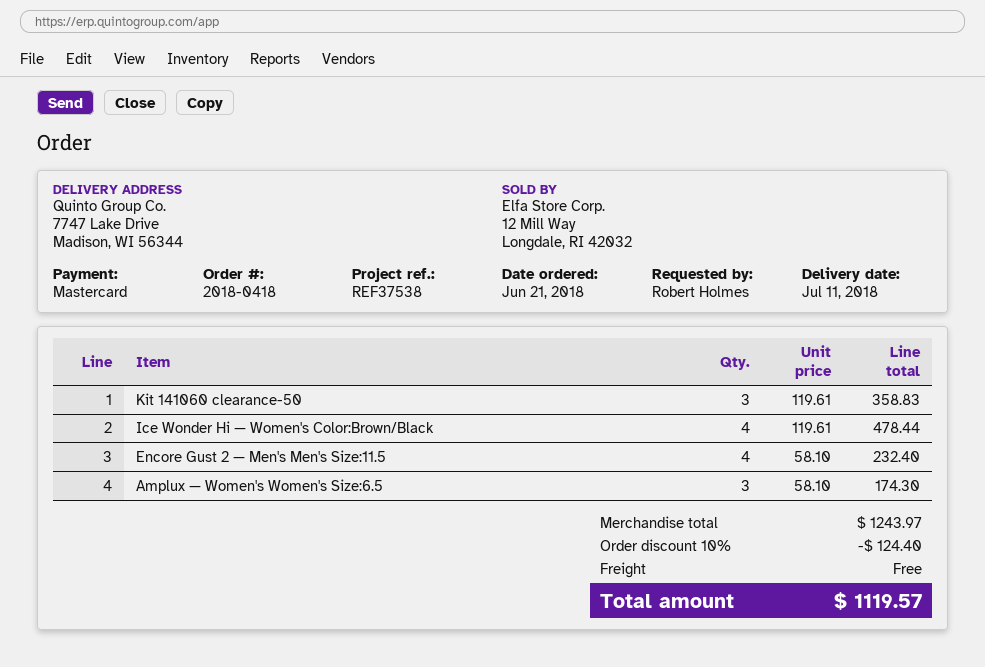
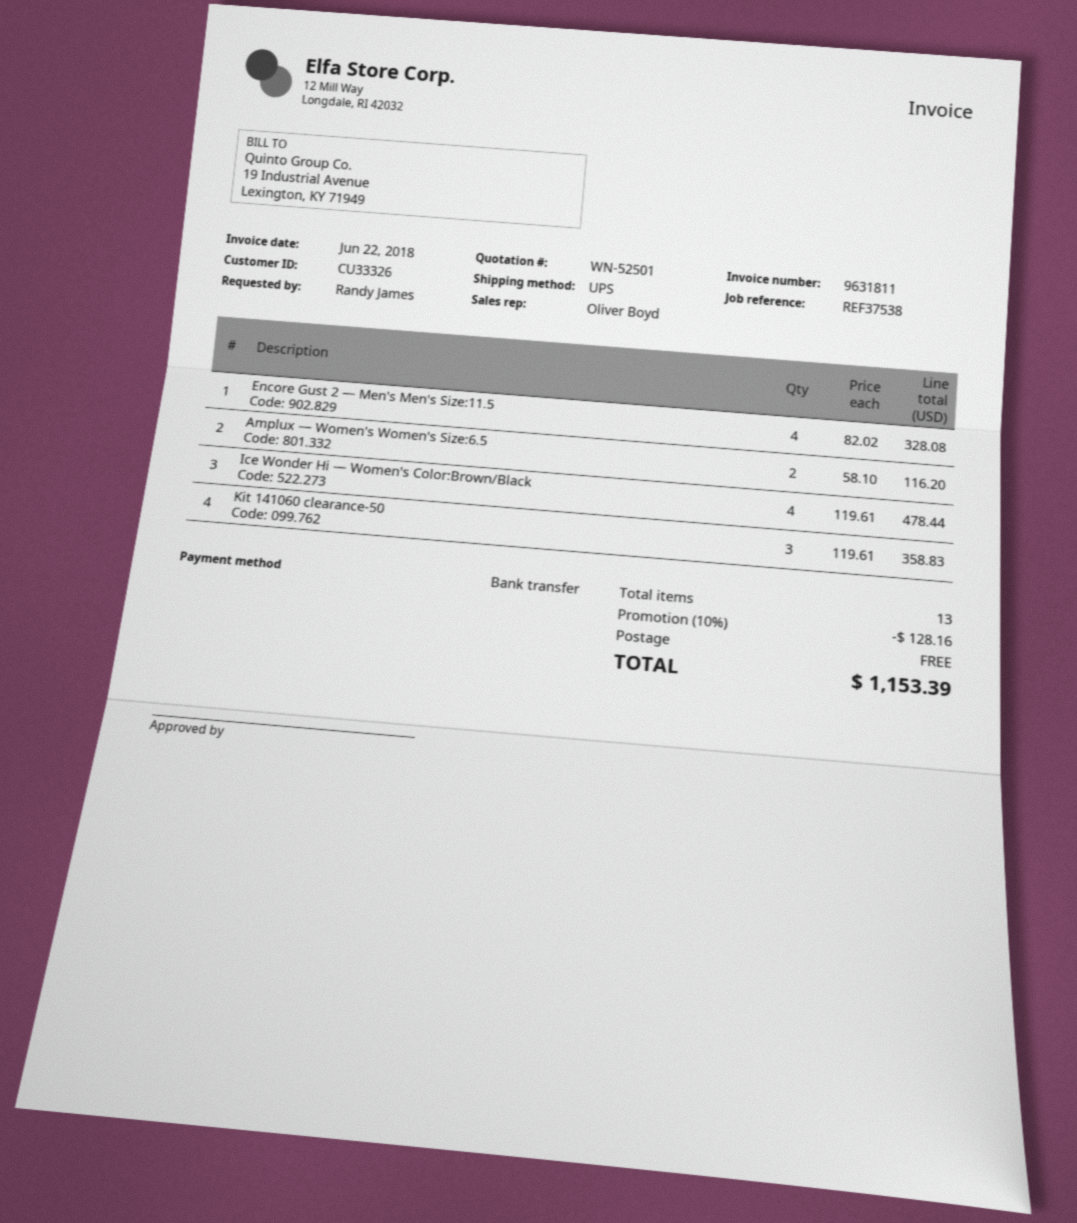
ordered by: Robert Holmes -> Randy James
payment method: Mastercard -> bank transfer
Encore Gust 2 — Men's Men's Size:11.5: 4 x 58.10 = 232.40 -> 4 x 82.02 = 328.08
Amplux — Women's Women's Size:6.5: 3 x 58.10 = 174.30 -> 2 x 58.10 = 116.20
discount: 10% = 124.40 -> 10% = 128.16
total: 1119.57 -> 1153.39

